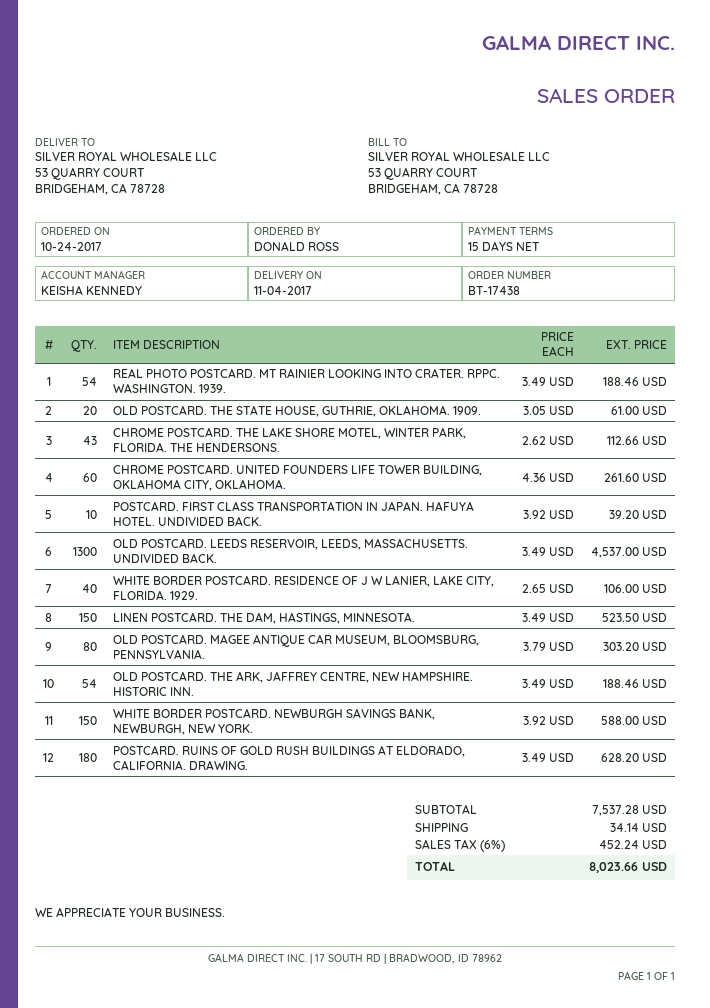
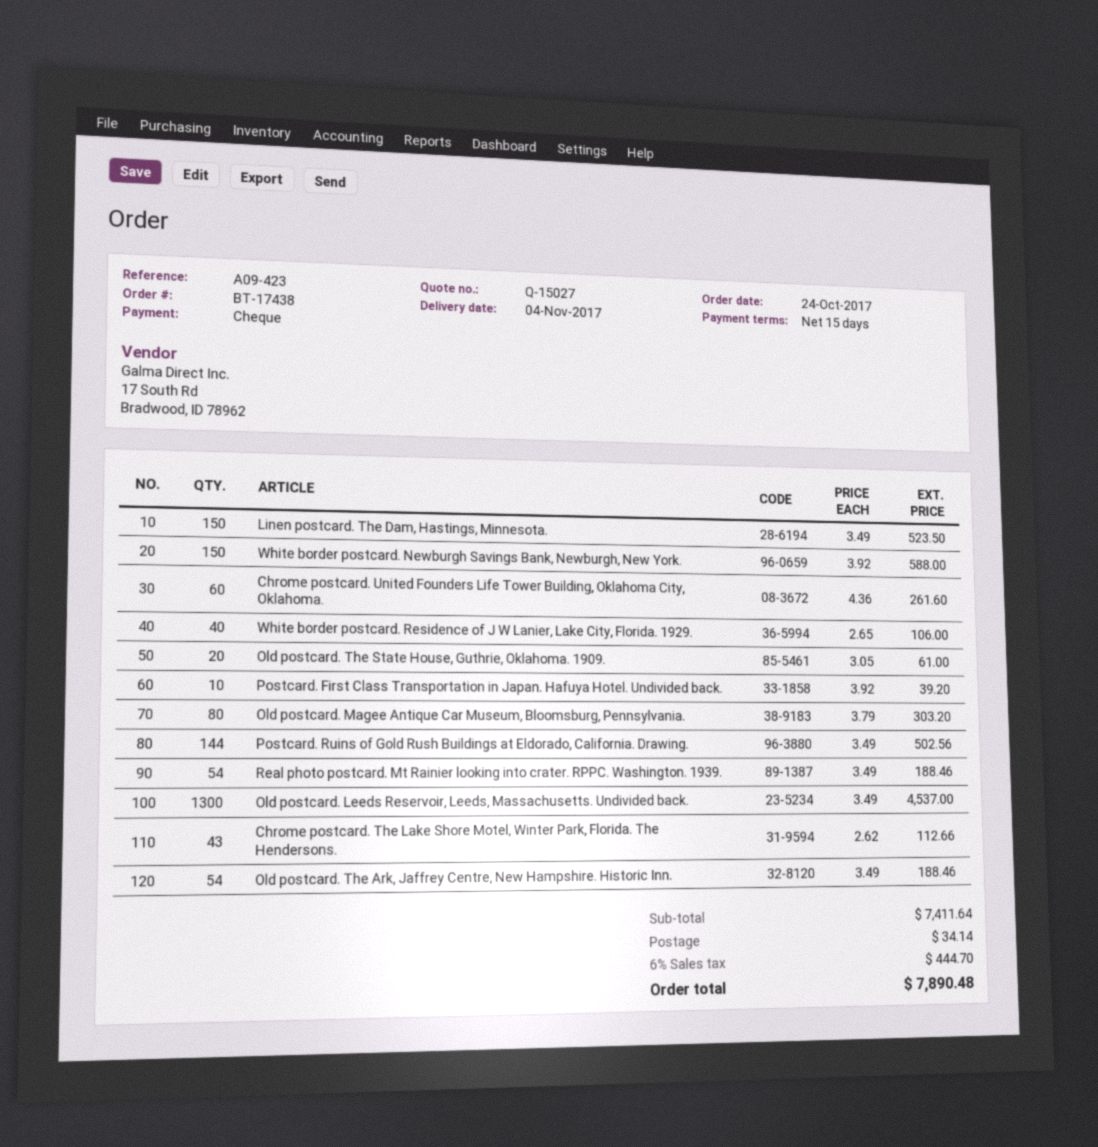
POSTCARD. RUINS OF GOLD RUSH BUILDINGS AT ELDORADO, CALIFORNIA. DRAWING.: 180 x 3.49 = 628.20 -> 144 x 3.49 = 502.56
subtotal: 7537.28 -> 7411.64
tax: 6% = 452.24 -> 6% = 444.70
total: 8023.66 -> 7890.48

